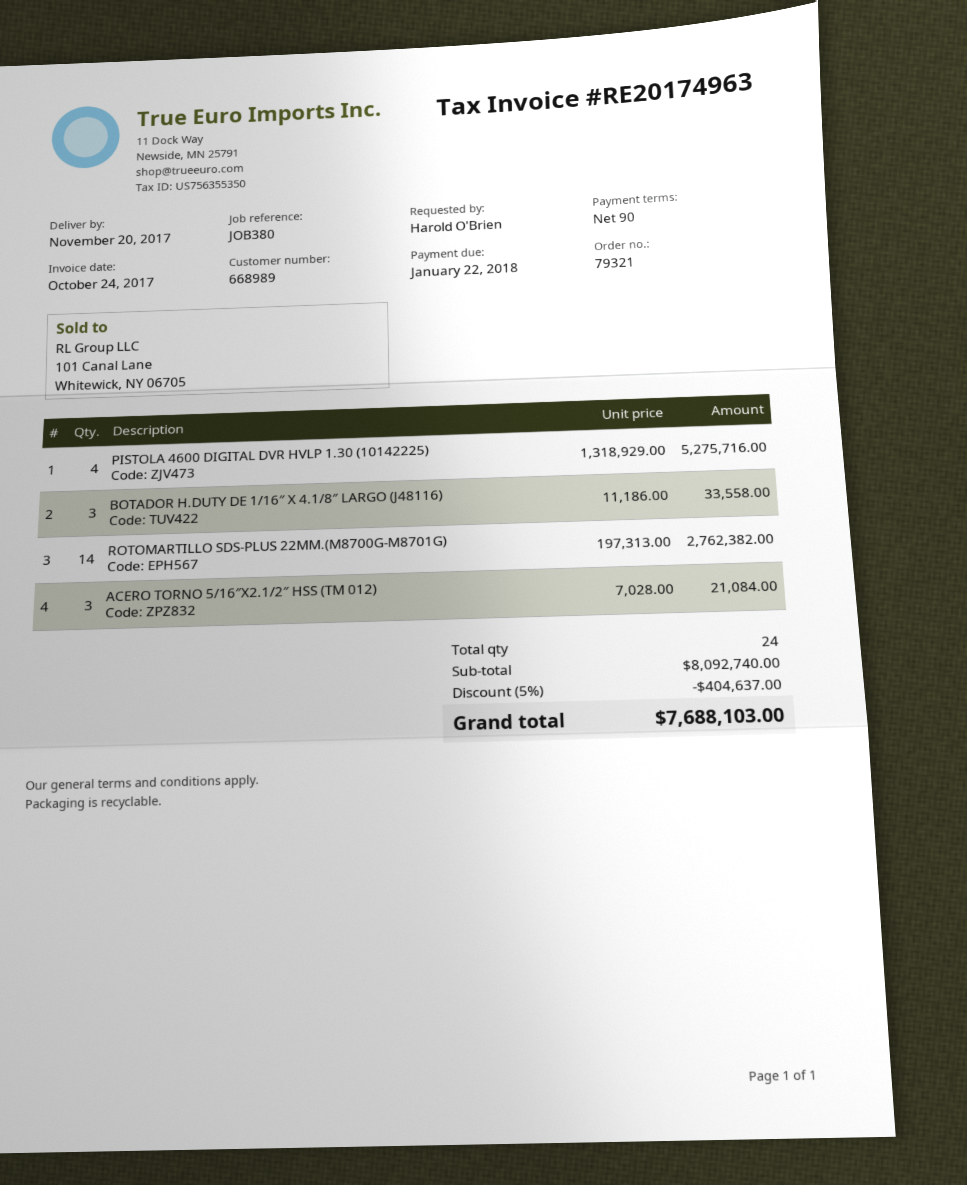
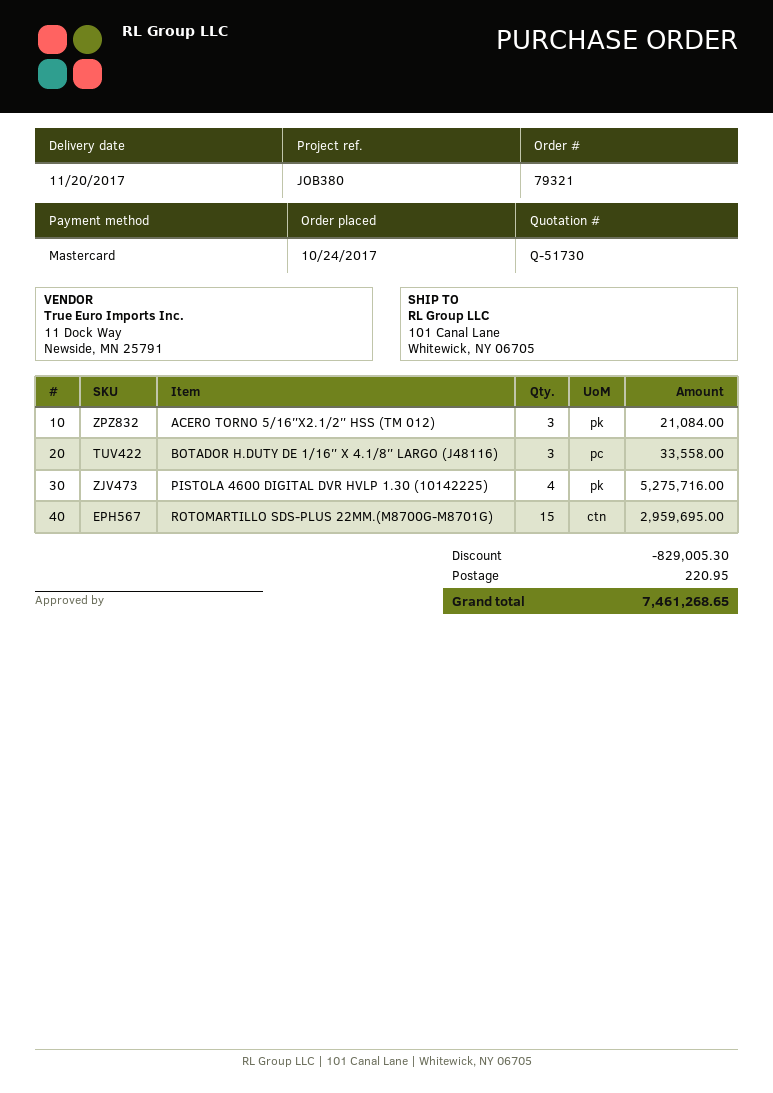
ROTOMARTILLO SDS-PLUS 22MM.(M8700G-M8701G): 14 for 2762382.00 -> 15 for 2959695.00
discount: 404637.00 -> 829005.30
shipping: none -> 220.95
total: 7688103.00 -> 7461268.65

